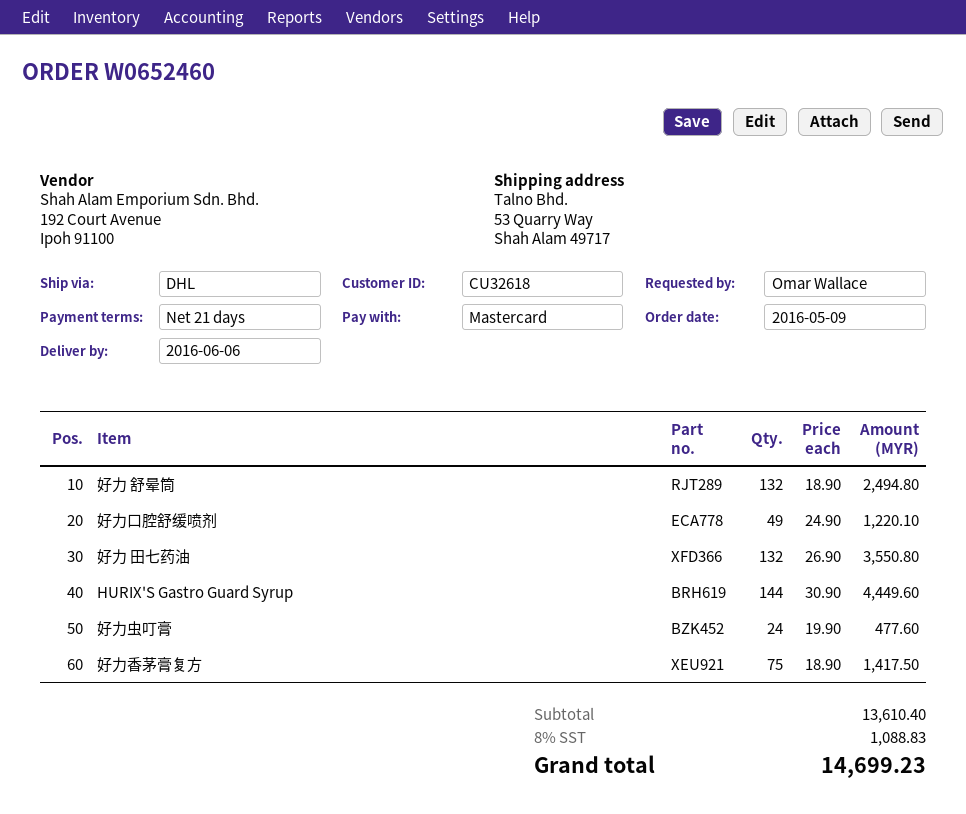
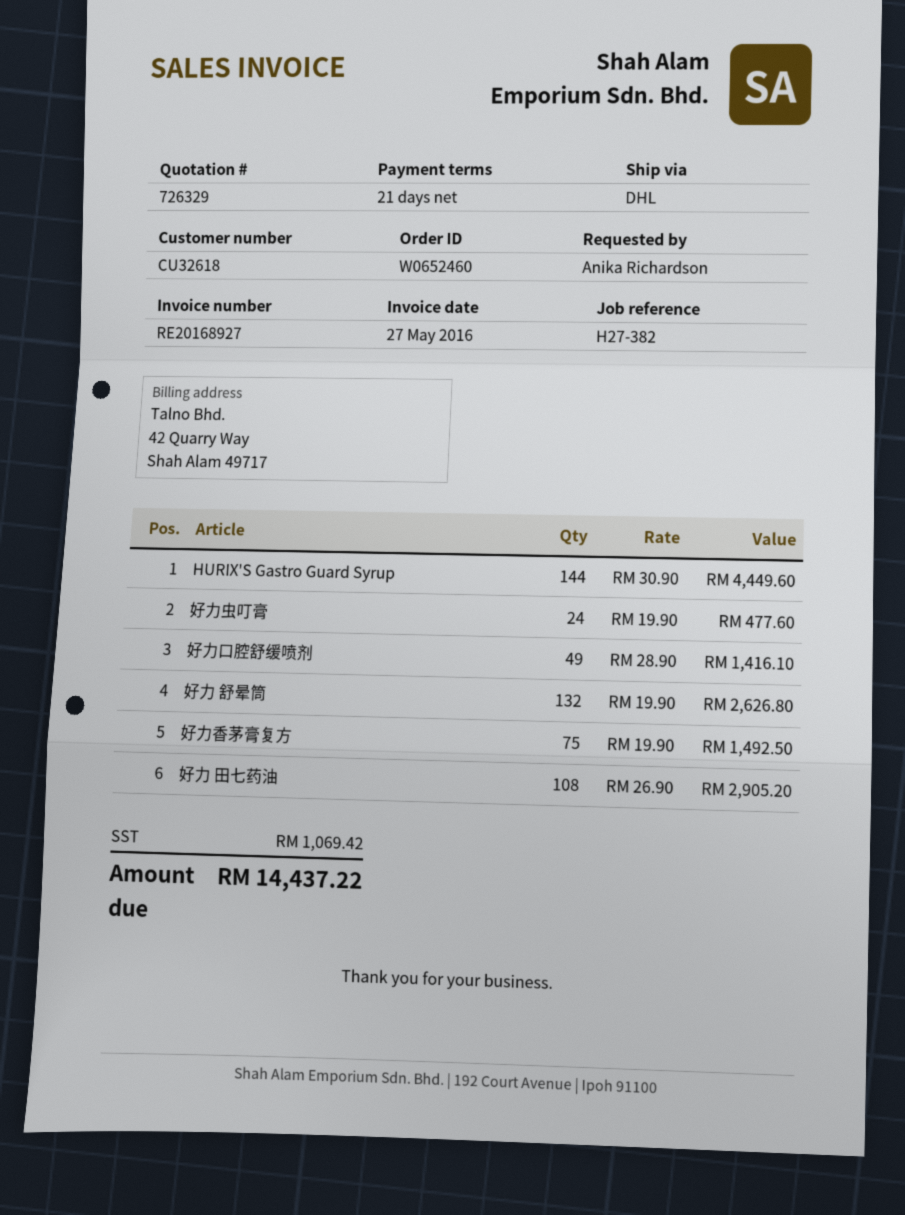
ordered by: Omar Wallace -> Anika Richardson
好力 舒晕筒: 132 x 18.90 = 2494.80 -> 132 x 19.90 = 2626.80
好力口腔舒缓喷剂: 49 x 24.90 = 1220.10 -> 49 x 28.90 = 1416.10
好力 田七药油: 132 x 26.90 = 3550.80 -> 108 x 26.90 = 2905.20
好力香茅膏复方: 75 x 18.90 = 1417.50 -> 75 x 19.90 = 1492.50
tax: 1088.83 -> 1069.42
total: 14699.23 -> 14437.22

